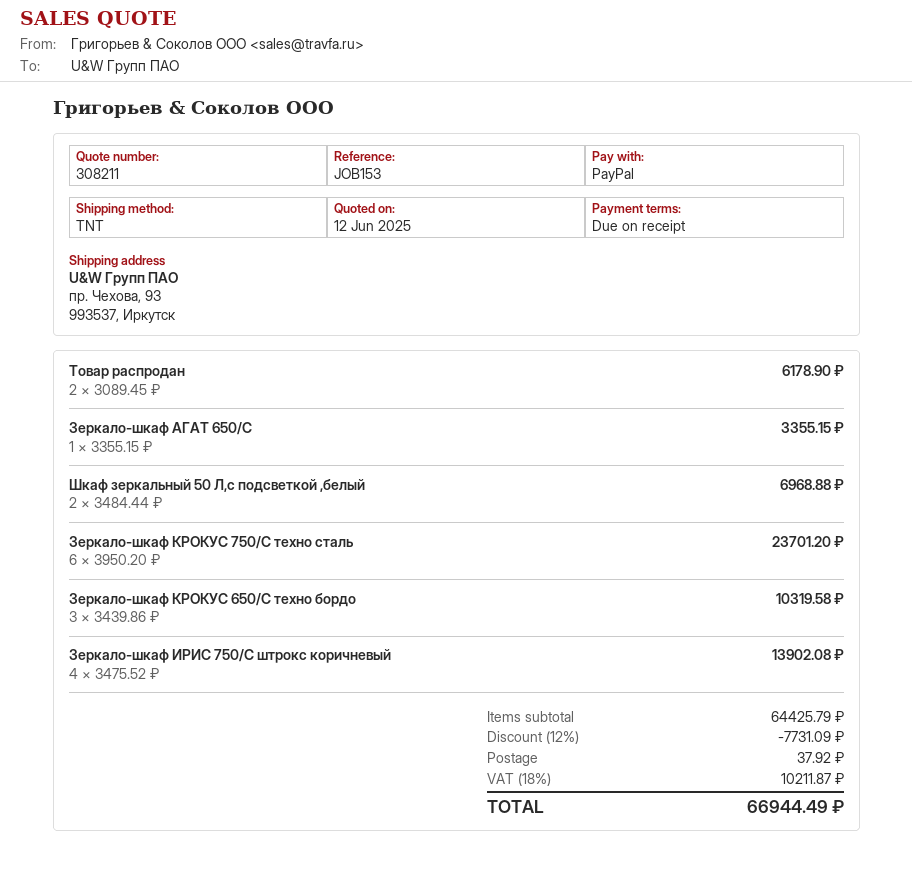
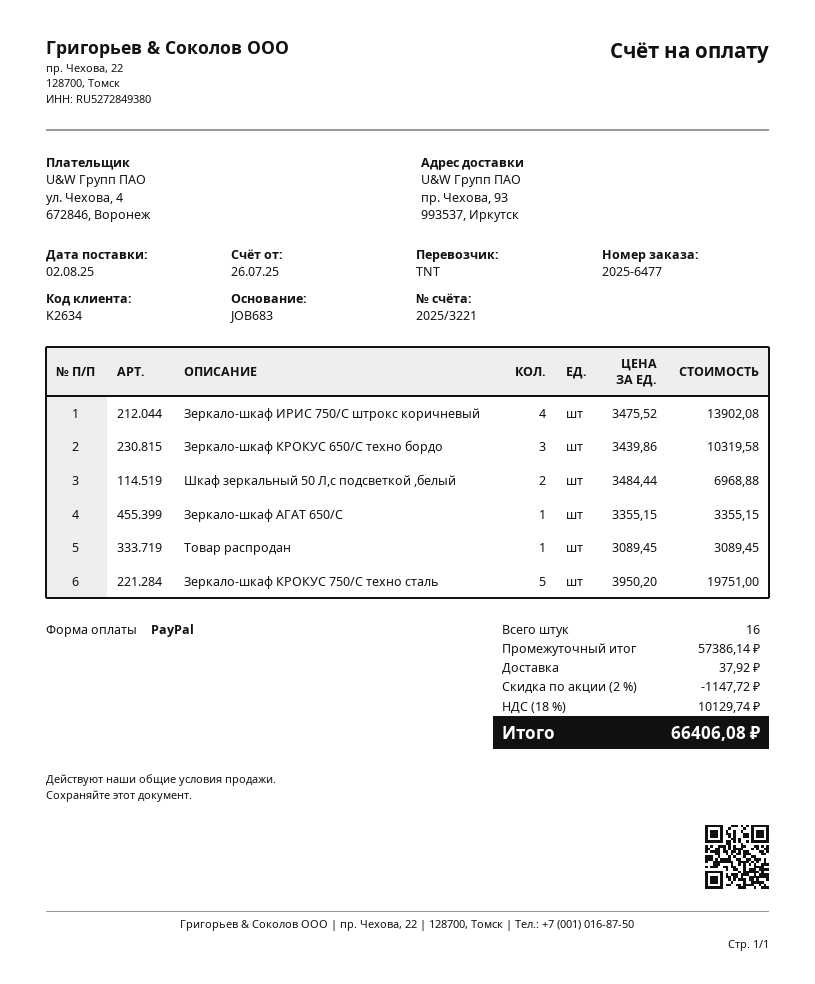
reference: JOB153 -> JOB683
Товар распродан: 2 x 3089.45 = 6178.90 -> 1 x 3089.45 = 3089.45
Зеркало-шкаф КРОКУС 750/С техно сталь: 6 x 3950.20 = 23701.20 -> 5 x 3950.20 = 19751.00
subtotal: 64425.79 -> 57386.14
discount: 12% = 7731.09 -> 2% = 1147.72
tax: 18% = 10211.87 -> 18% = 10129.74
total: 66944.49 -> 66406.08

